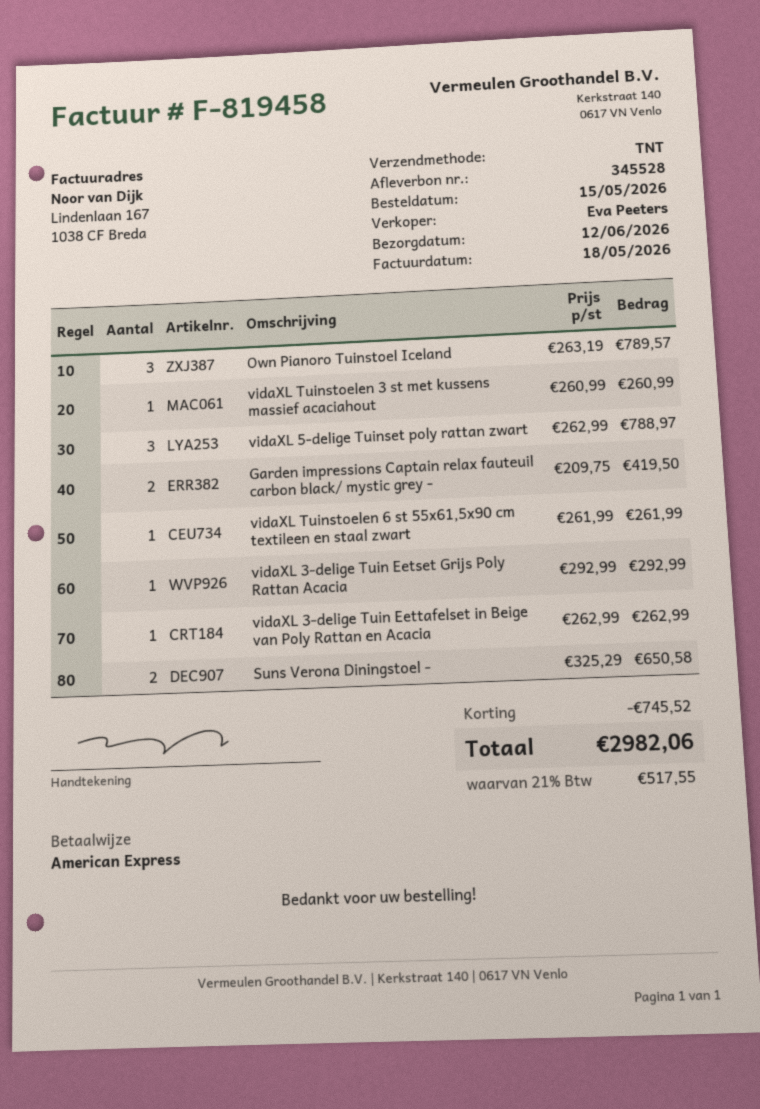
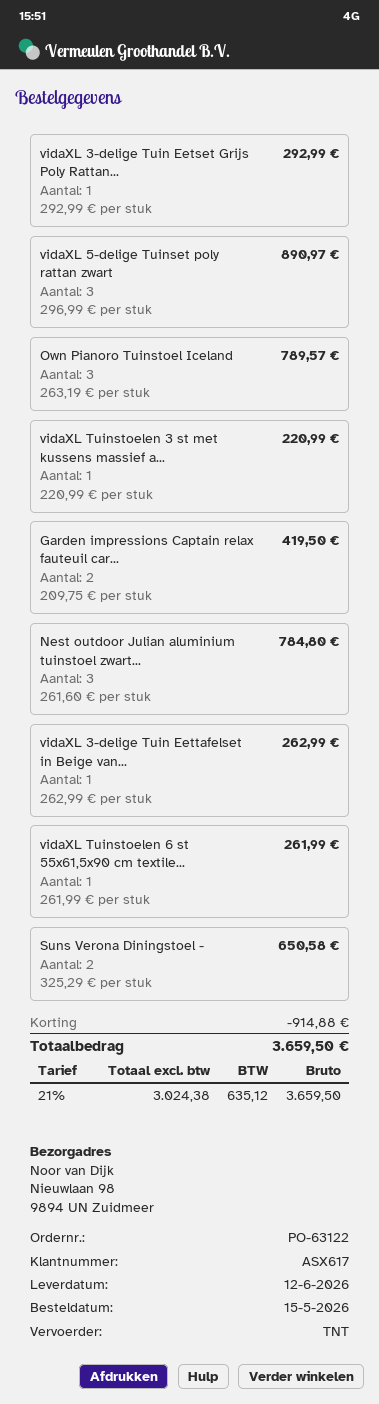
vidaXL Tuinstoelen 3 st met kussens massief acaciahout: 1 x 260.99 = 260.99 -> 1 x 220.99 = 220.99
vidaXL 5-delige Tuinset poly rattan zwart: 3 x 262.99 = 788.97 -> 3 x 296.99 = 890.97
Nest outdoor Julian aluminium tuinstoel zwart...: none -> 3 x 261.60 = 784.80
discount: 745.52 -> 914.88
tax: 21% = 517.55 -> 21% = 635.12
total: 2982.06 -> 3659.50

